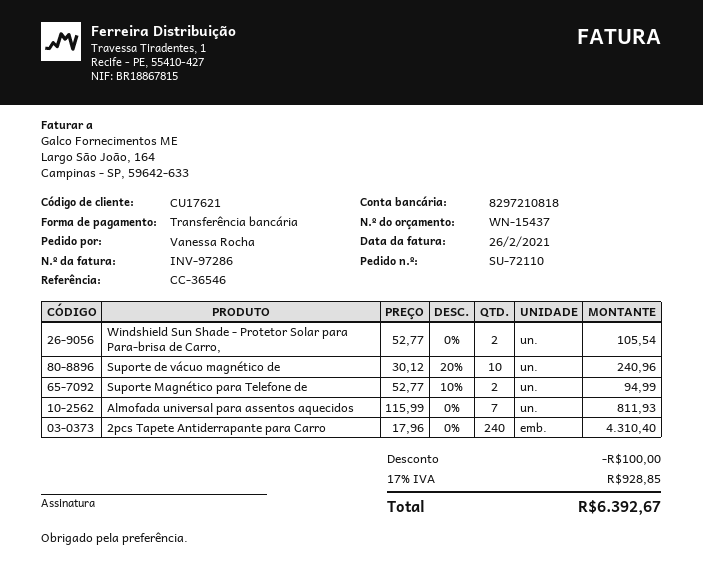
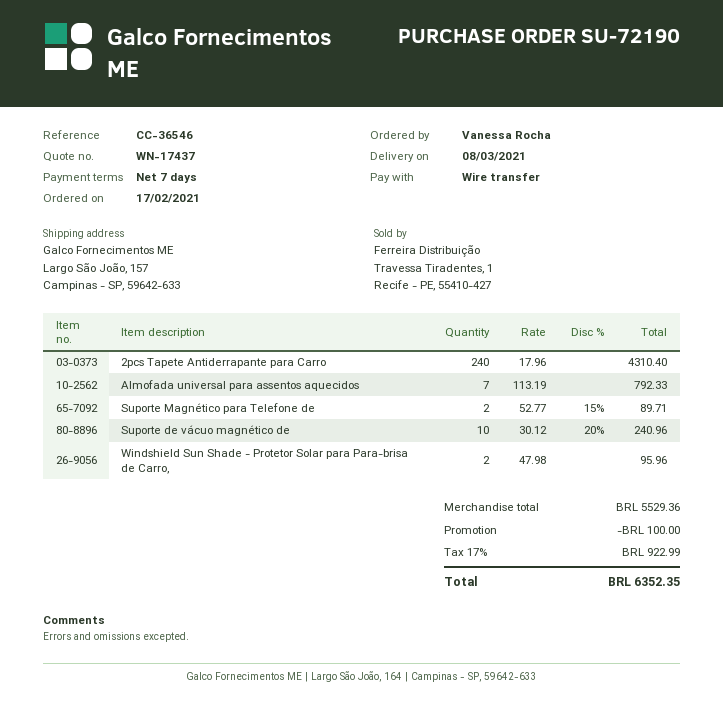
quote number: WN-15437 -> WN-17437
order number: SU-72110 -> SU-72190
Windshield Sun Shade - Protetor Solar para Para-brisa de Carro,: 2 x 52.77 = 105.54 -> 2 x 47.98 = 95.96
Suporte Magnético para Telefone de: 2 x 52.77 - 10% = 94.99 -> 2 x 52.77 - 15% = 89.71
Almofada universal para assentos aquecidos: 7 x 115.99 = 811.93 -> 7 x 113.19 = 792.33
tax: 17% = 928.85 -> 17% = 922.99
total: 6392.67 -> 6352.35

